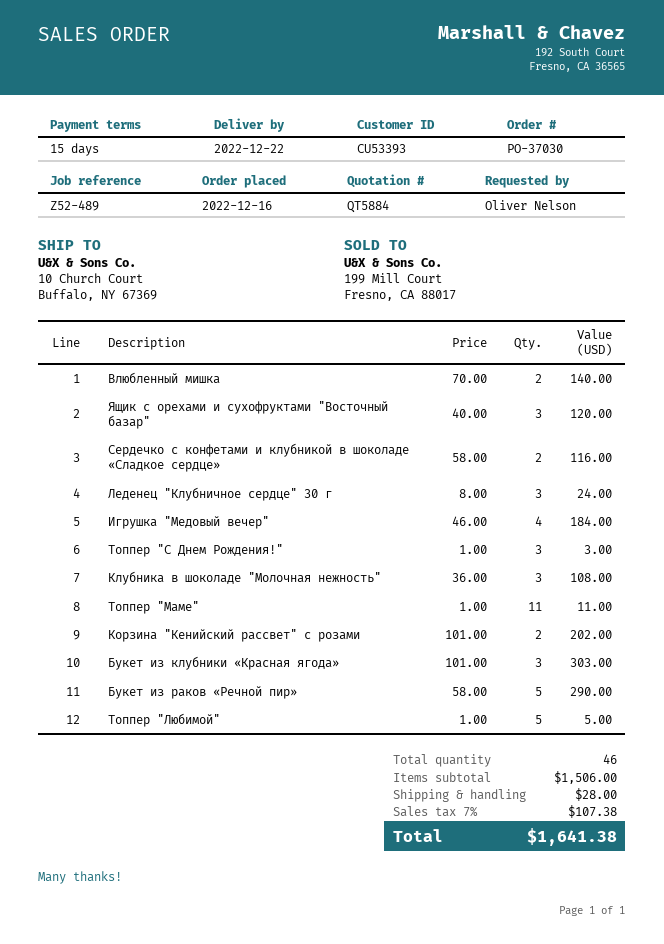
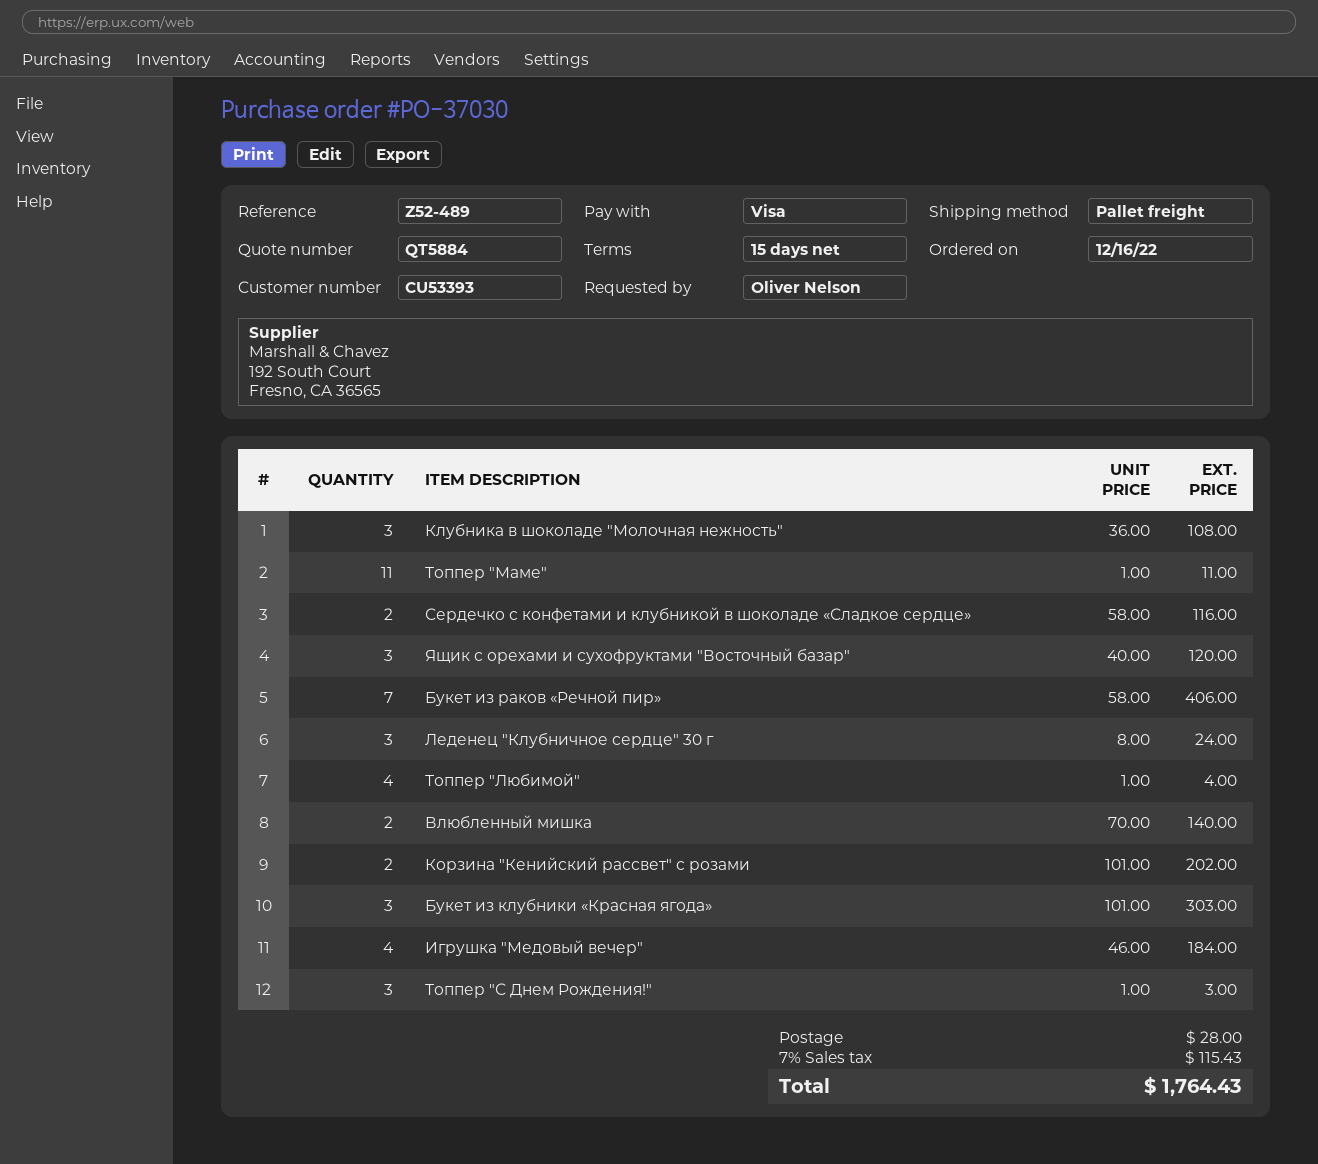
Букет из раков «Речной пир»: 5 x 58.00 = 290.00 -> 7 x 58.00 = 406.00
Топпер "Любимой": 5 x 1.00 = 5.00 -> 4 x 1.00 = 4.00
tax: 7% = 107.38 -> 7% = 115.43
total: 1641.38 -> 1764.43

